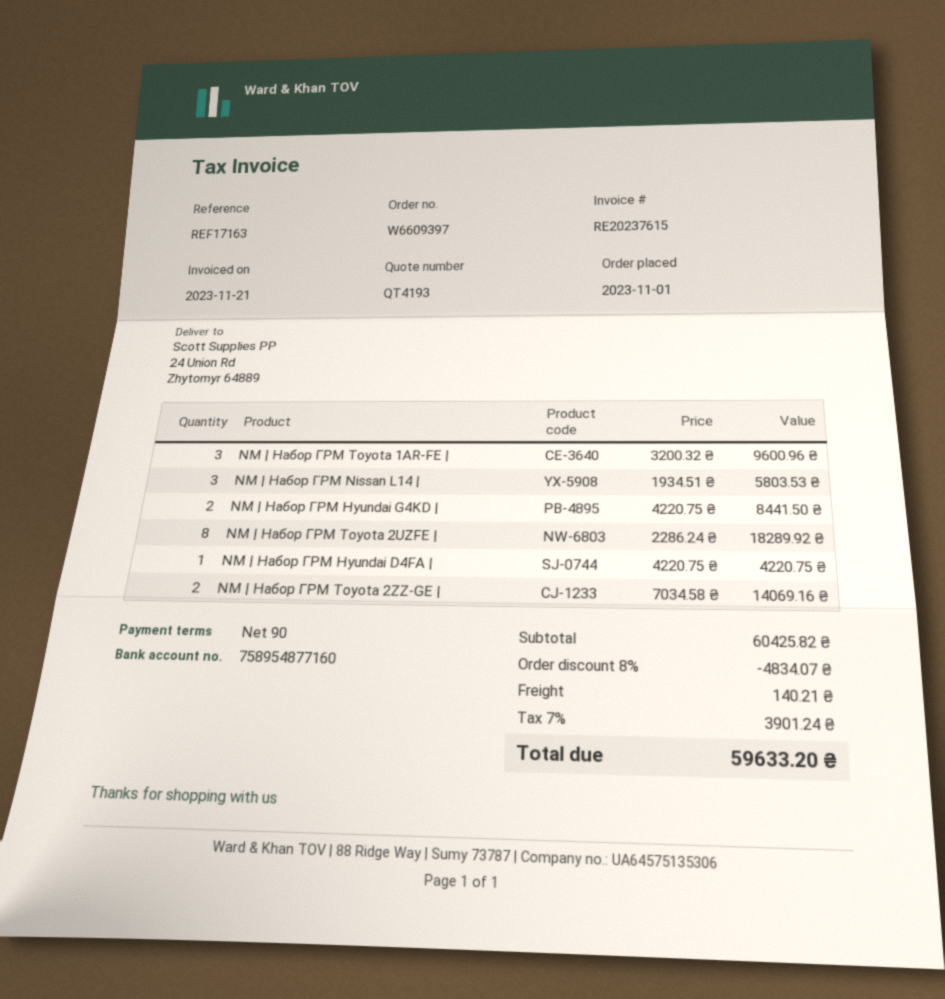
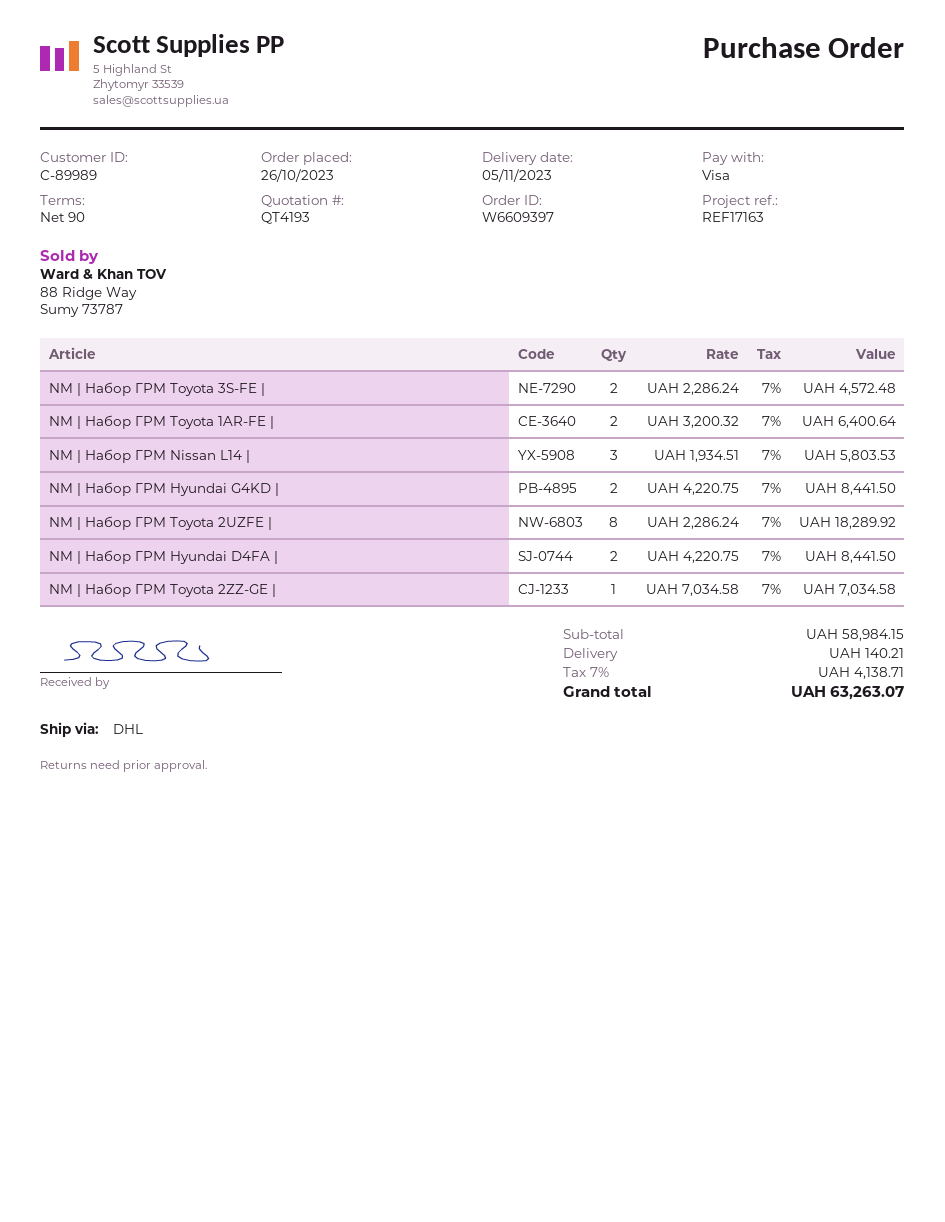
order date: 2023-11-01 -> 2023-10-26
NM | Набор ГРМ Toyota 1AR-FE |: 3 x 3200.32 = 9600.96 -> 2 x 3200.32 = 6400.64
NM | Набор ГРМ Hyundai D4FA |: 1 x 4220.75 = 4220.75 -> 2 x 4220.75 = 8441.50
NM | Набор ГРМ Toyota 2ZZ-GE |: 2 x 7034.58 = 14069.16 -> 1 x 7034.58 = 7034.58
NM | Набор ГРМ Toyota 3S-FE |: none -> 2 x 2286.24 = 4572.48
subtotal: 60425.82 -> 58984.15
discount: 8% = 4834.07 -> none
tax: 7% = 3901.24 -> 7% = 4138.71
total: 59633.20 -> 63263.07

